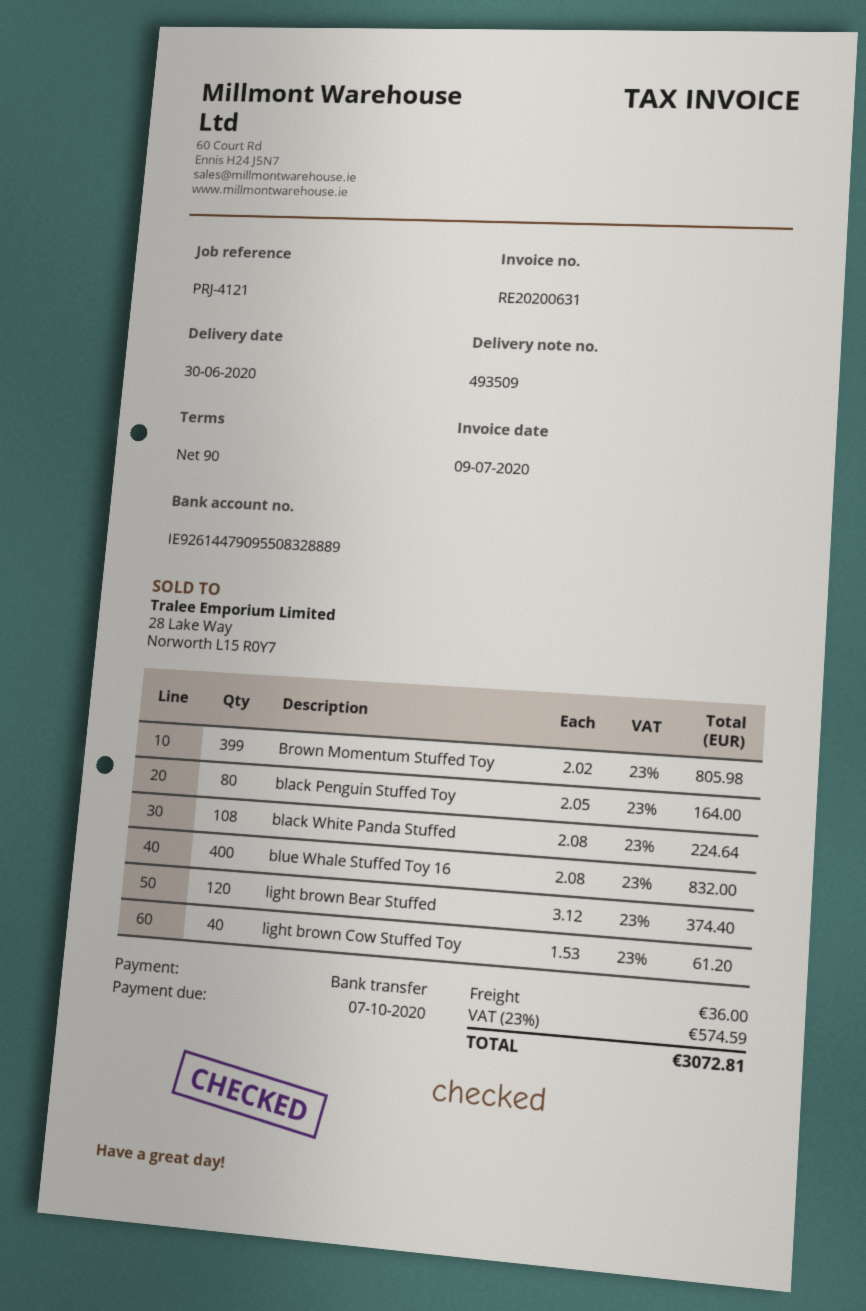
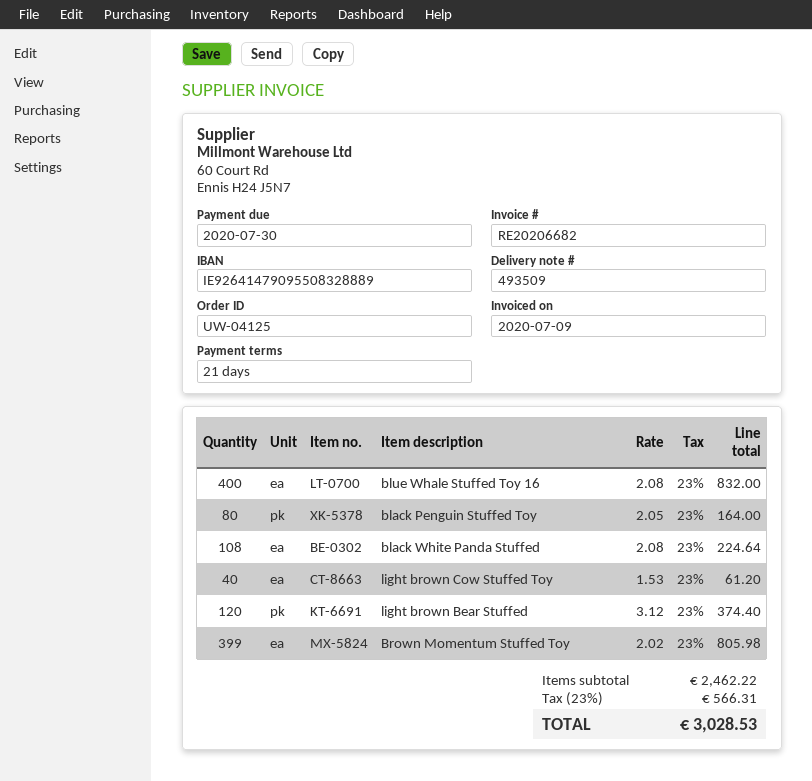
invoice number: RE20200631 -> RE20206682
payment terms: 90 days -> 21 days
due date: 2020-10-07 -> 2020-07-30
bank account: IE92614479095508328889 -> IE92641479095508328889
shipping: 36.00 -> none
tax: 23% = 574.59 -> 23% = 566.31
total: 3072.81 -> 3028.53

